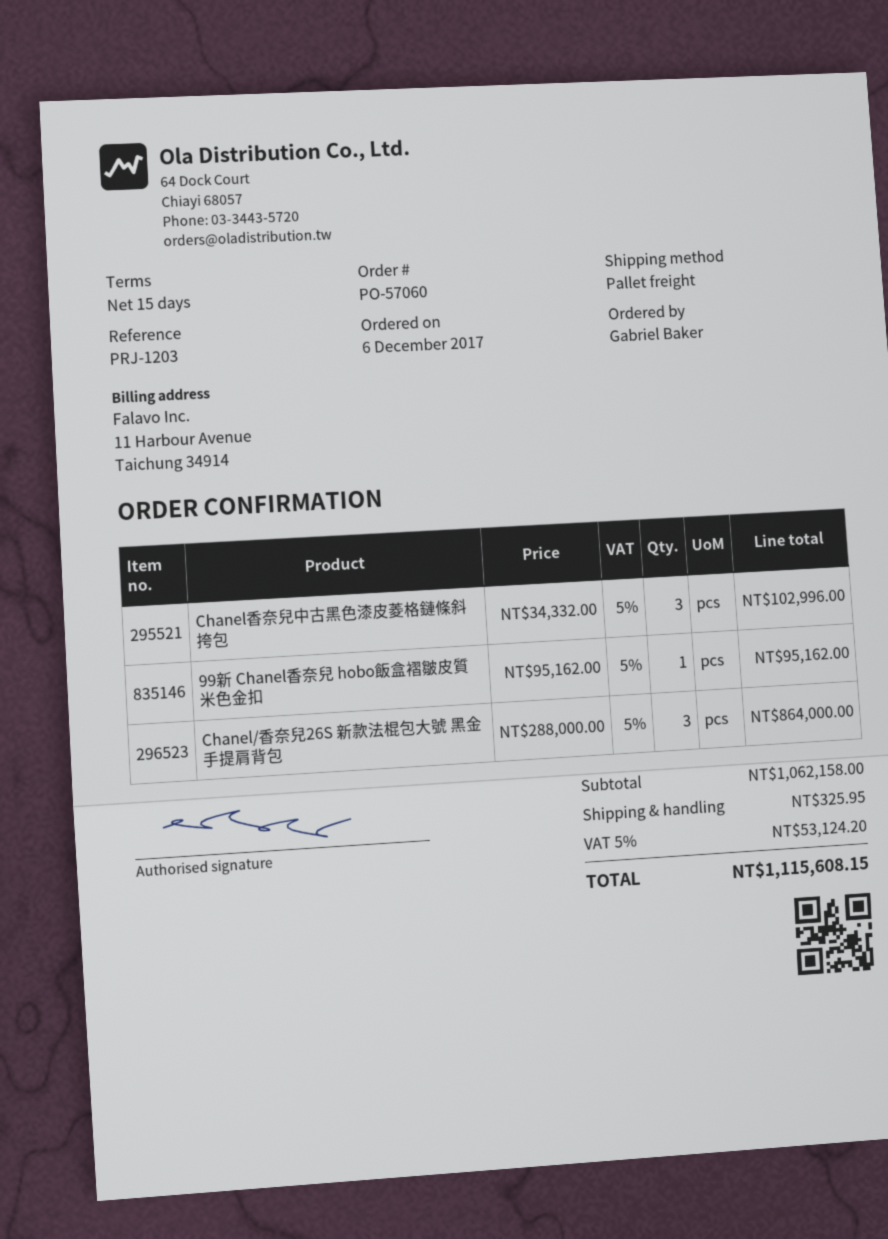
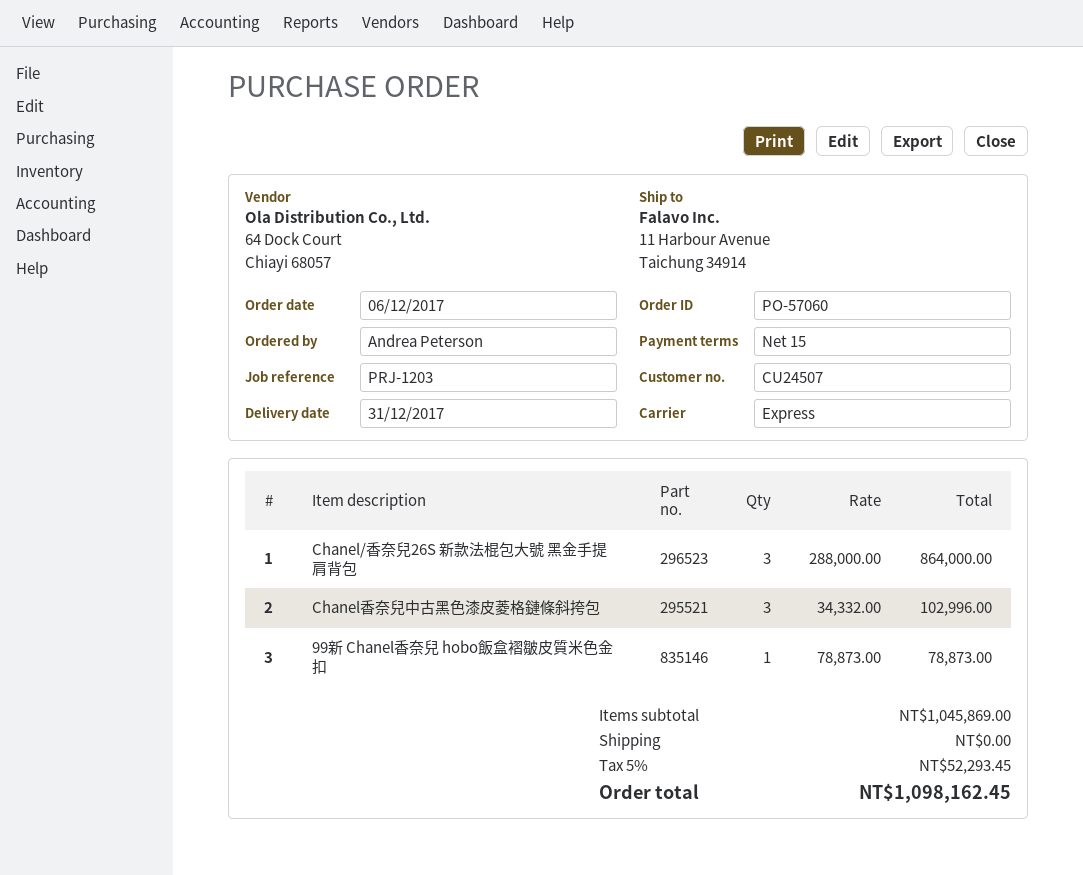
ordered by: Gabriel Baker -> Andrea Peterson
shipping method: pallet freight -> express
99新 Chanel香奈兒 hobo飯盒褶皺皮質米色金扣: 1 x 95162.00 = 95162.00 -> 1 x 78873.00 = 78873.00
subtotal: 1062158.00 -> 1045869.00
shipping: 325.95 -> 0.00
tax: 5% = 53124.20 -> 5% = 52293.45
total: 1115608.15 -> 1098162.45

